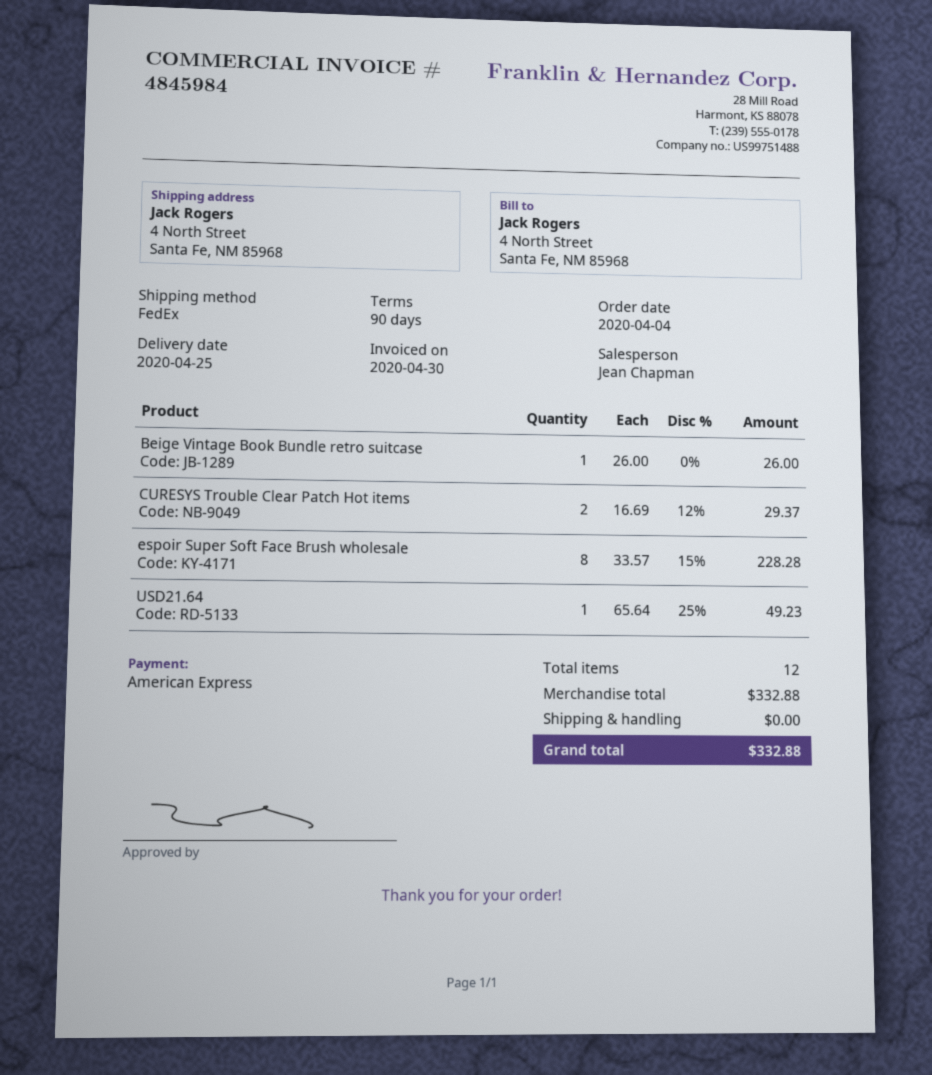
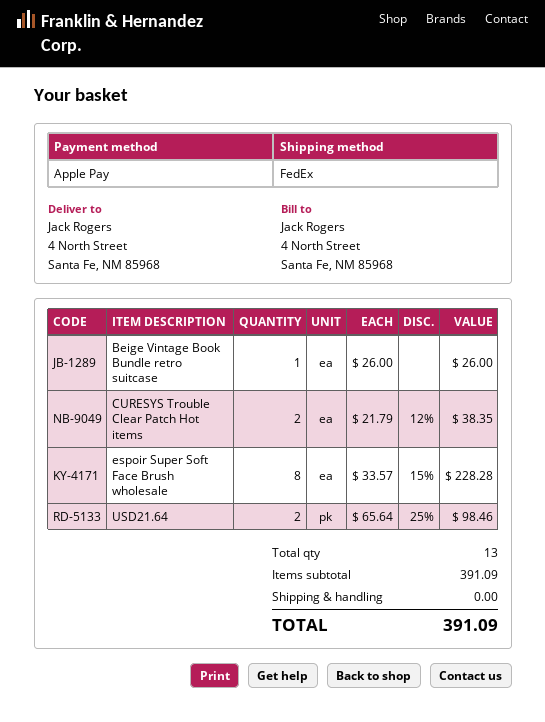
payment method: American Express -> Apple Pay
CURESYS Trouble Clear Patch Hot items: 2 x 16.69 - 12% = 29.37 -> 2 x 21.79 - 12% = 38.35
USD21.64: 1 x 65.64 - 25% = 49.23 -> 2 x 65.64 - 25% = 98.46
total quantity: 12 -> 13
subtotal: 332.88 -> 391.09
total: 332.88 -> 391.09

